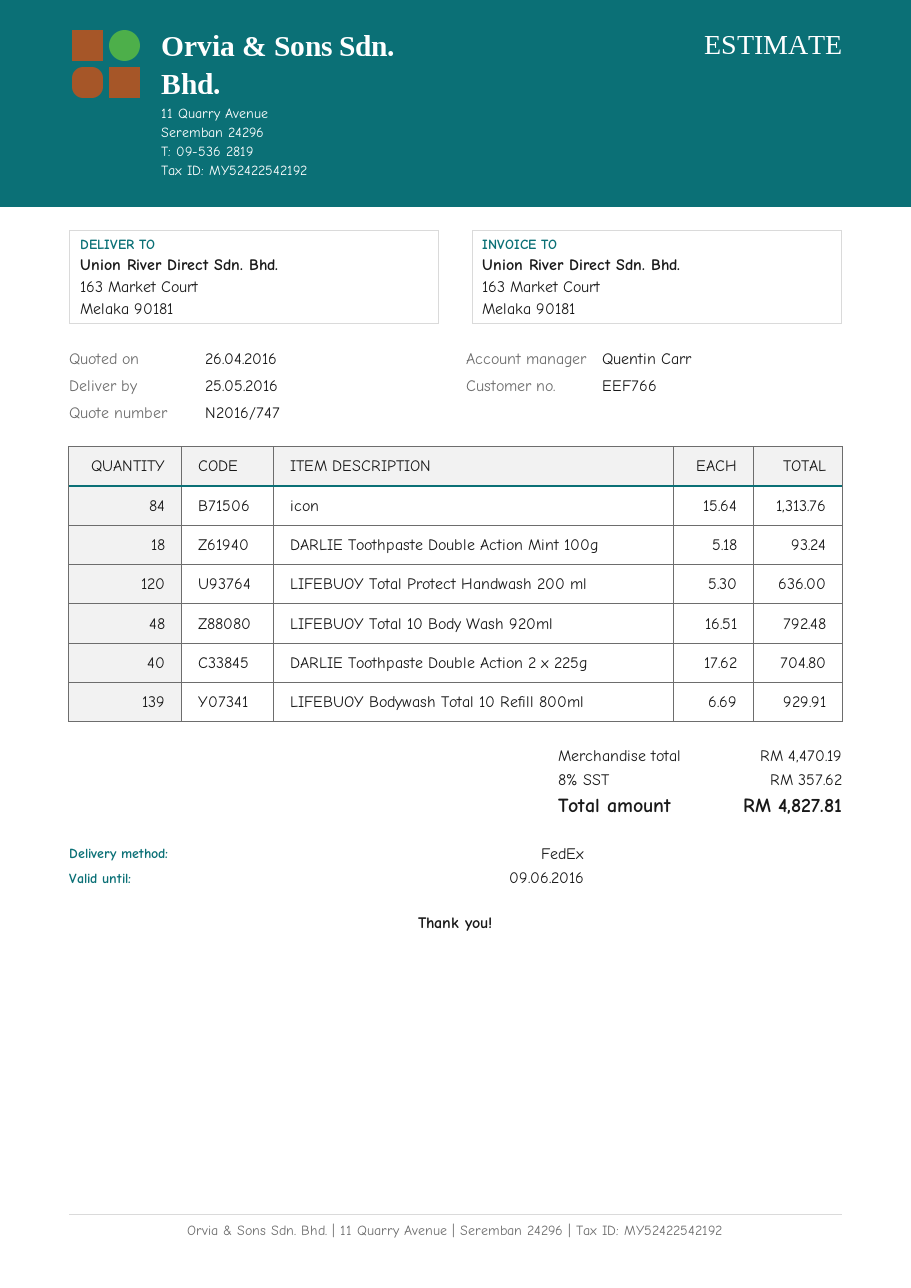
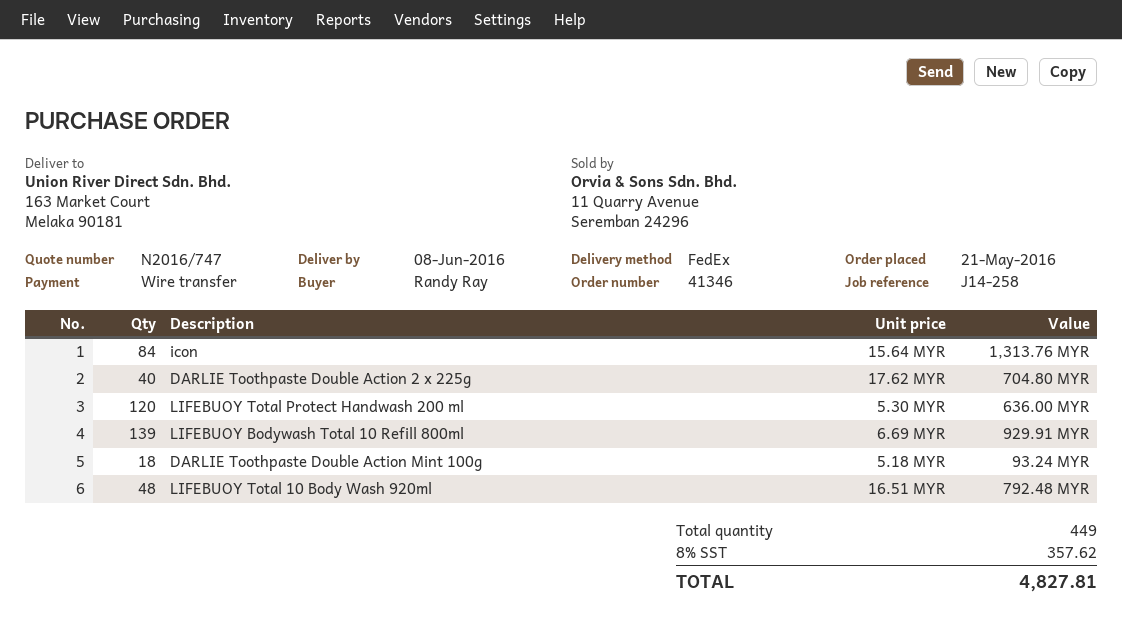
delivery date: 2016-05-25 -> 2016-06-08

